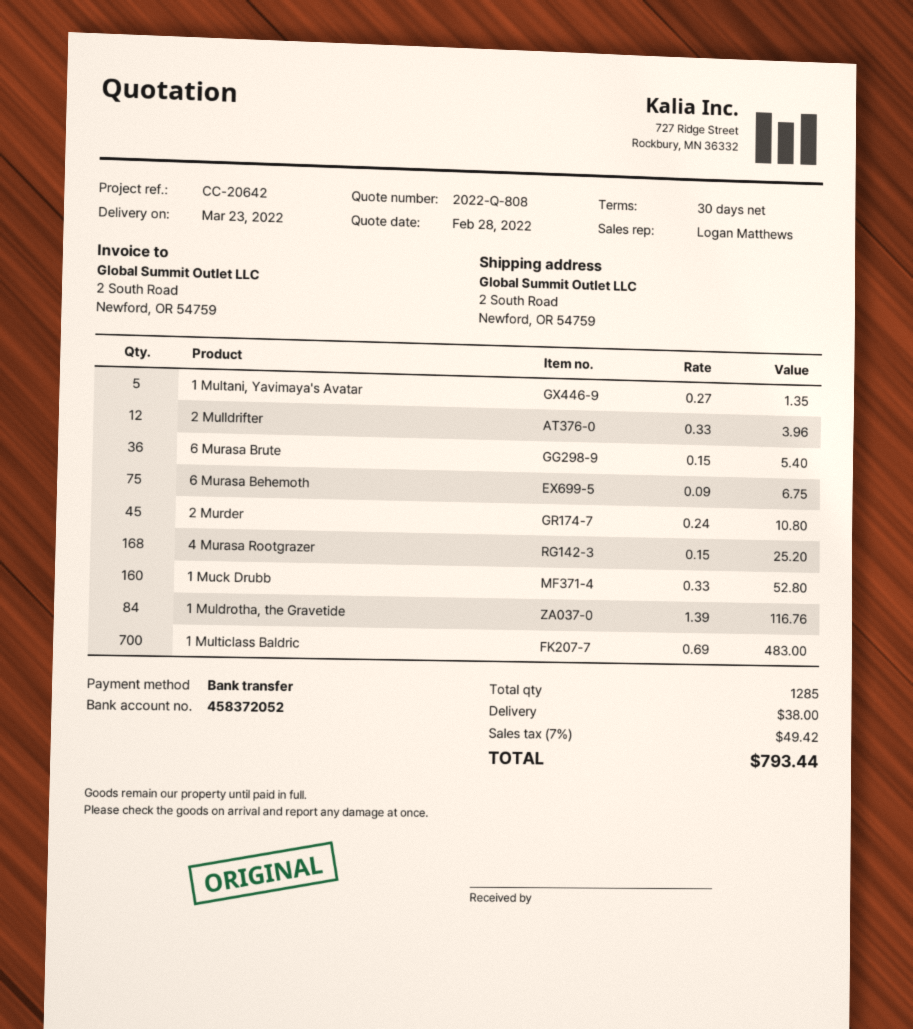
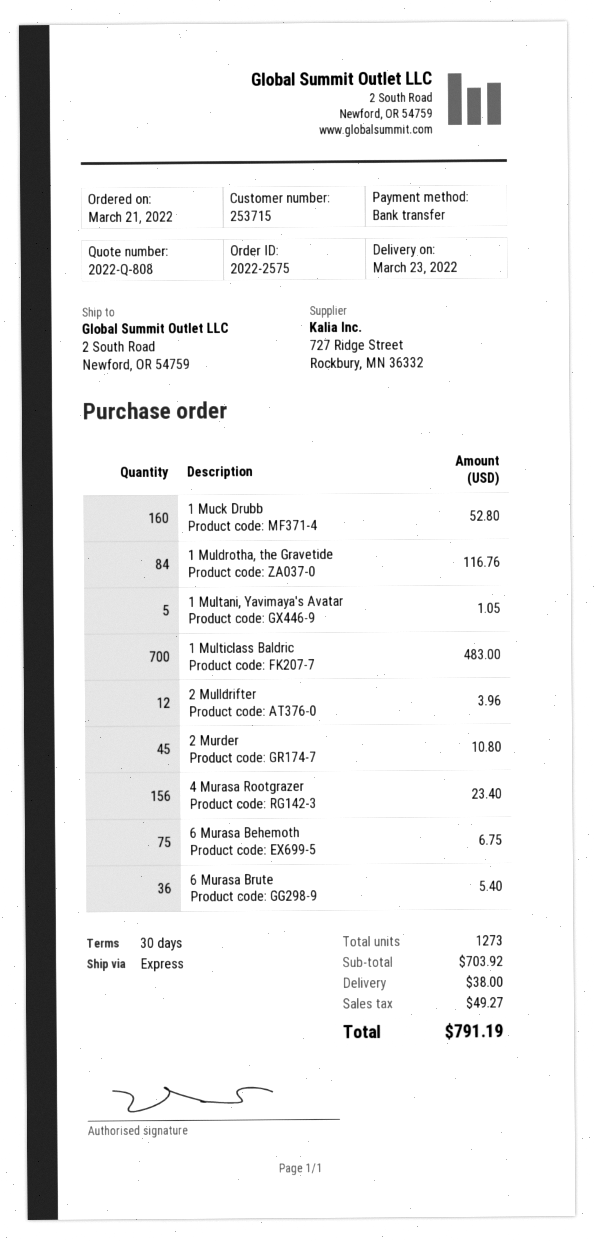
1 Multani, Yavimaya's Avatar: 5 for 1.35 -> 5 for 1.05
4 Murasa Rootgrazer: 168 for 25.20 -> 156 for 23.40
total quantity: 1285 -> 1273
tax: 49.42 -> 49.27
total: 793.44 -> 791.19

